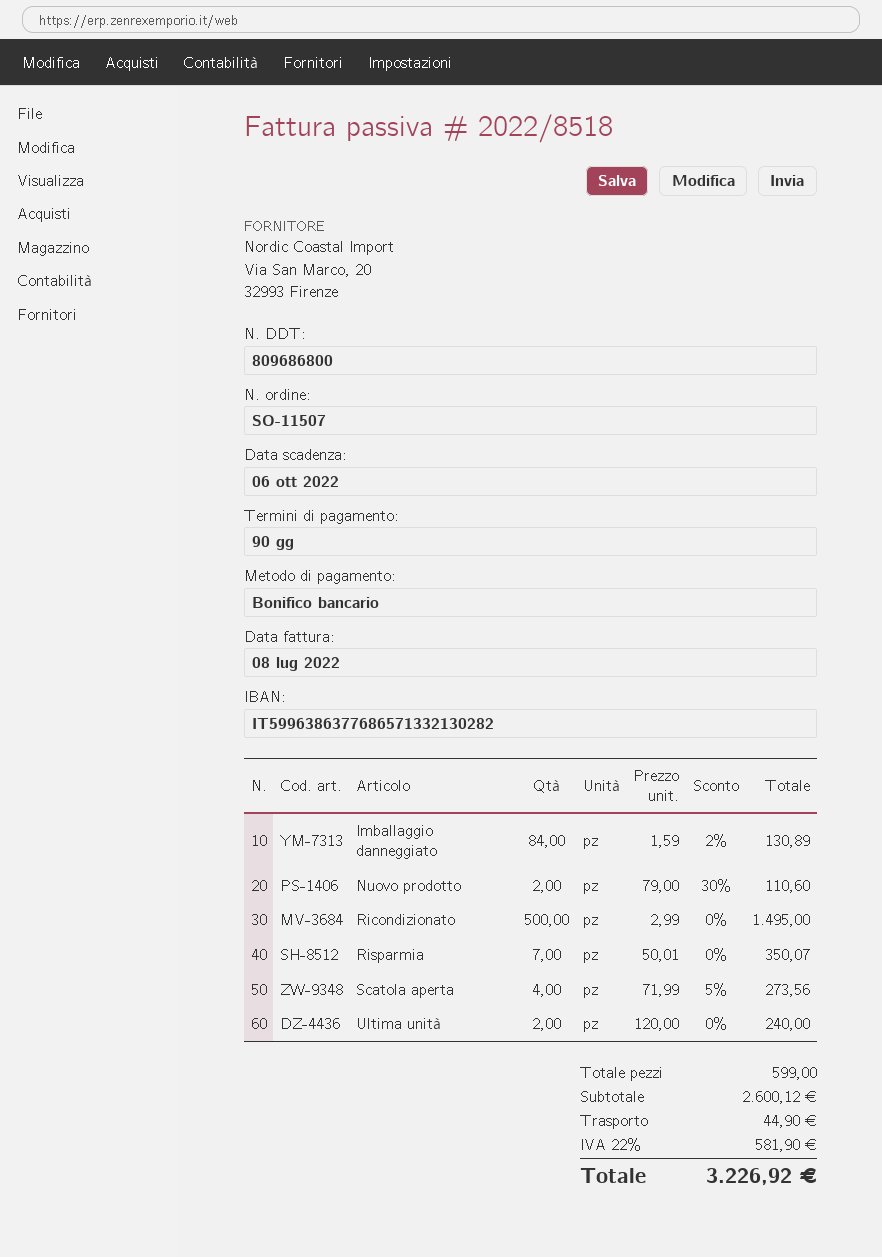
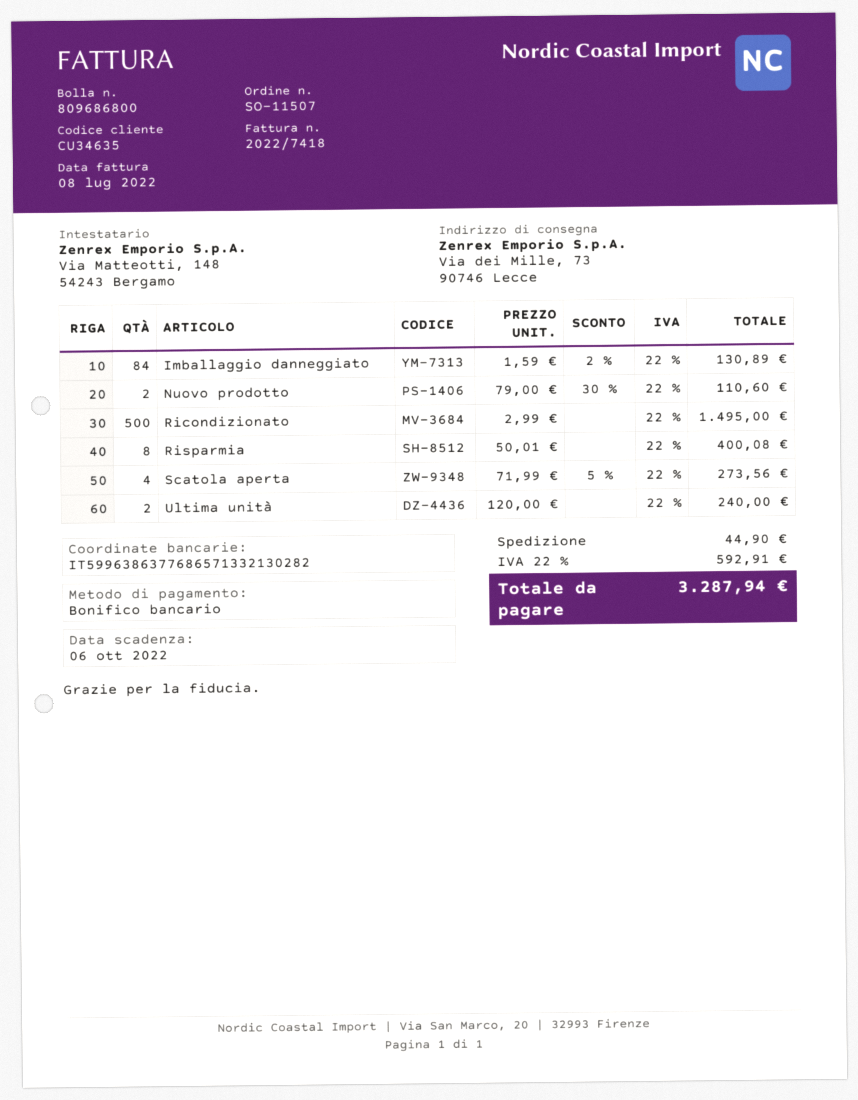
invoice number: 2022/8518 -> 2022/7418
Risparmia: 7 x 50.01 = 350.07 -> 8 x 50.01 = 400.08
tax: 22% = 581.90 -> 22% = 592.91
total: 3226.92 -> 3287.94

